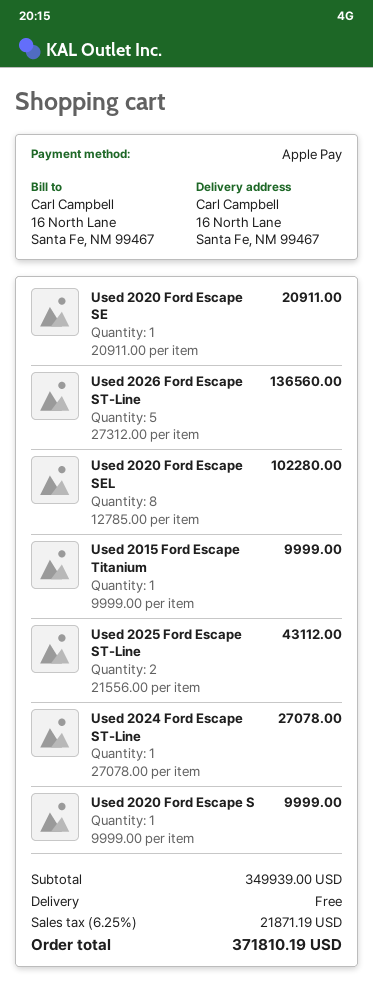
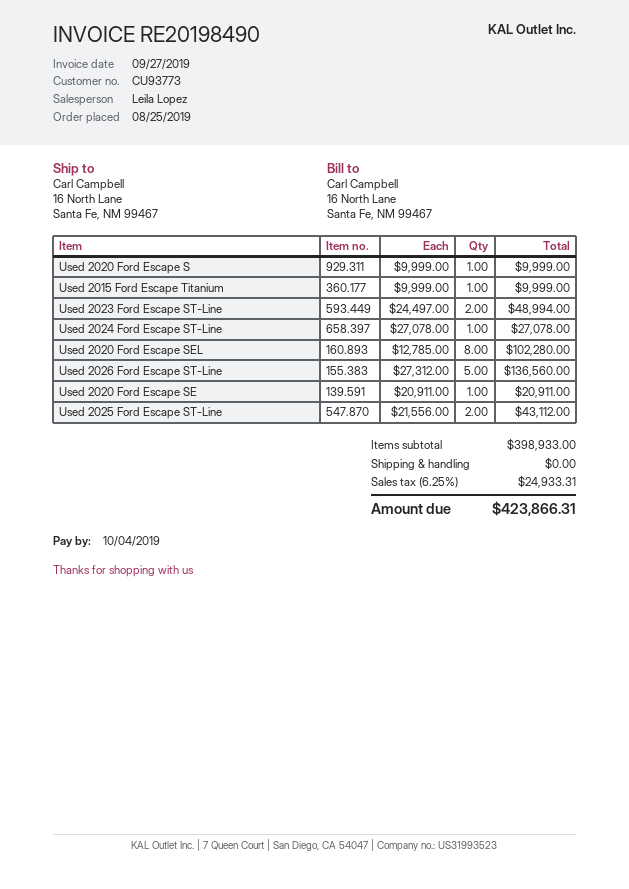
Used 2023 Ford Escape ST-Line: none -> 2 x 24497.00 = 48994.00
subtotal: 349939.00 -> 398933.00
tax: 6.25% = 21871.19 -> 6.25% = 24933.31
total: 371810.19 -> 423866.31

